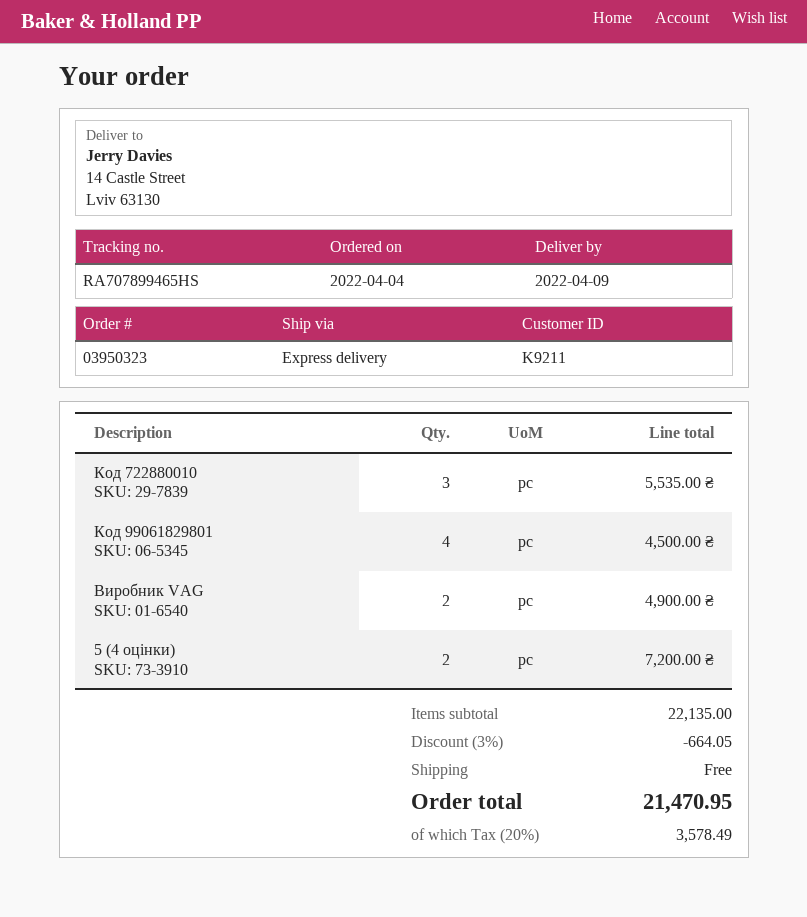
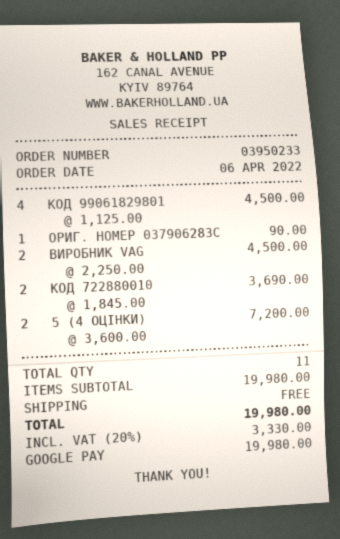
order number: 03950323 -> 03950233
order date: 2022-04-04 -> 2022-04-06
Код 722880010: 3 for 5535.00 -> 2 for 3690.00
Виробник VAG: 2 for 4900.00 -> 2 for 4500.00
ОРИГ. НОМЕР 037906283C: none -> 1 for 90.00
subtotal: 22135.00 -> 19980.00
discount: 3% = 664.05 -> none
tax: 20% = 3578.49 -> 20% = 3330.00
total: 21470.95 -> 19980.00

